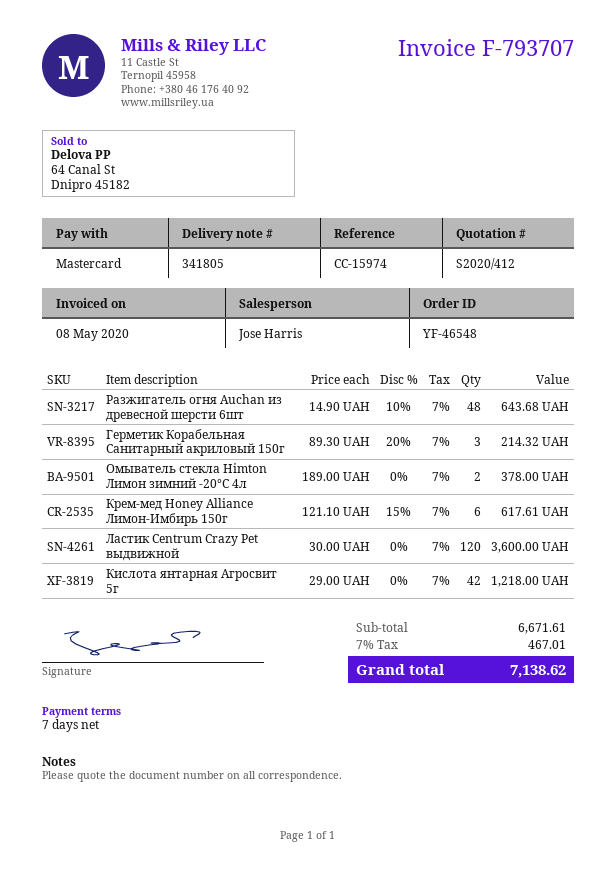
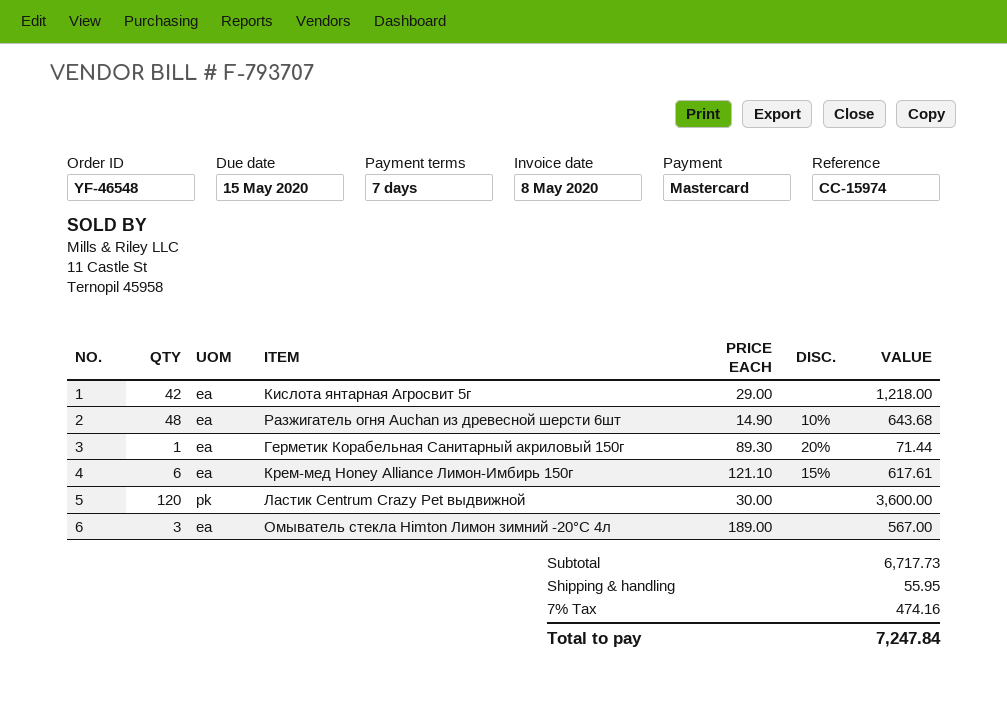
Герметик Корабельная Санитарный акриловый 150г: 3 x 89.30 - 20% = 214.32 -> 1 x 89.30 - 20% = 71.44
Омыватель стекла Himton Лимон зимний -20°C 4л: 2 x 189.00 = 378.00 -> 3 x 189.00 = 567.00
subtotal: 6671.61 -> 6717.73
shipping: none -> 55.95
tax: 7% = 467.01 -> 7% = 474.16
total: 7138.62 -> 7247.84

